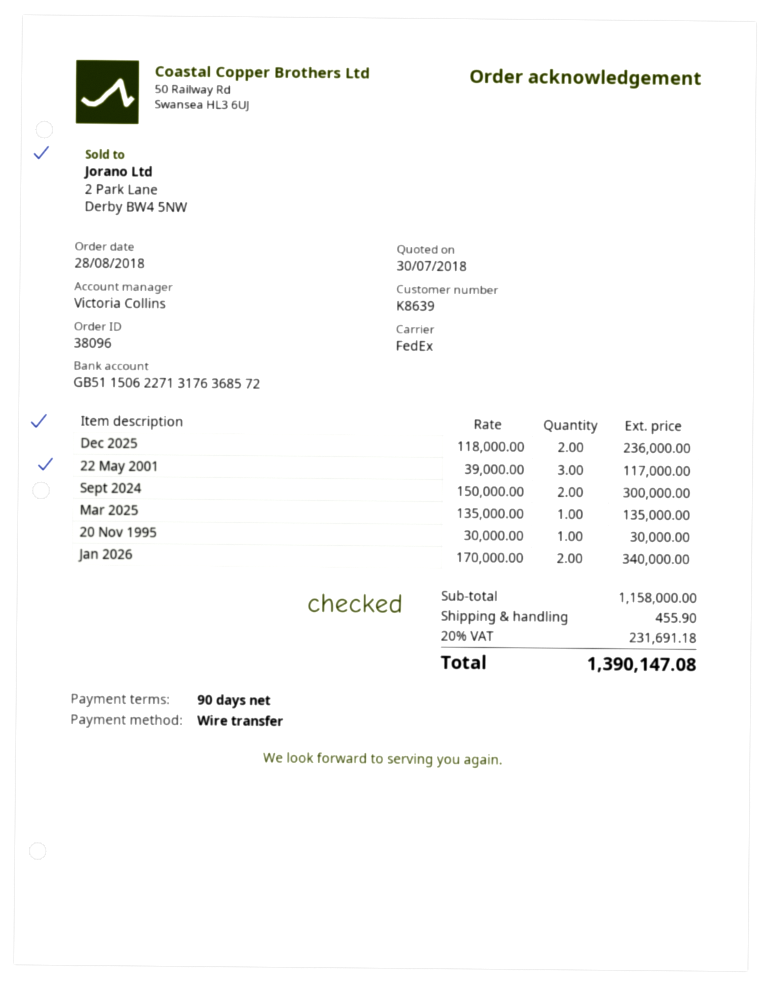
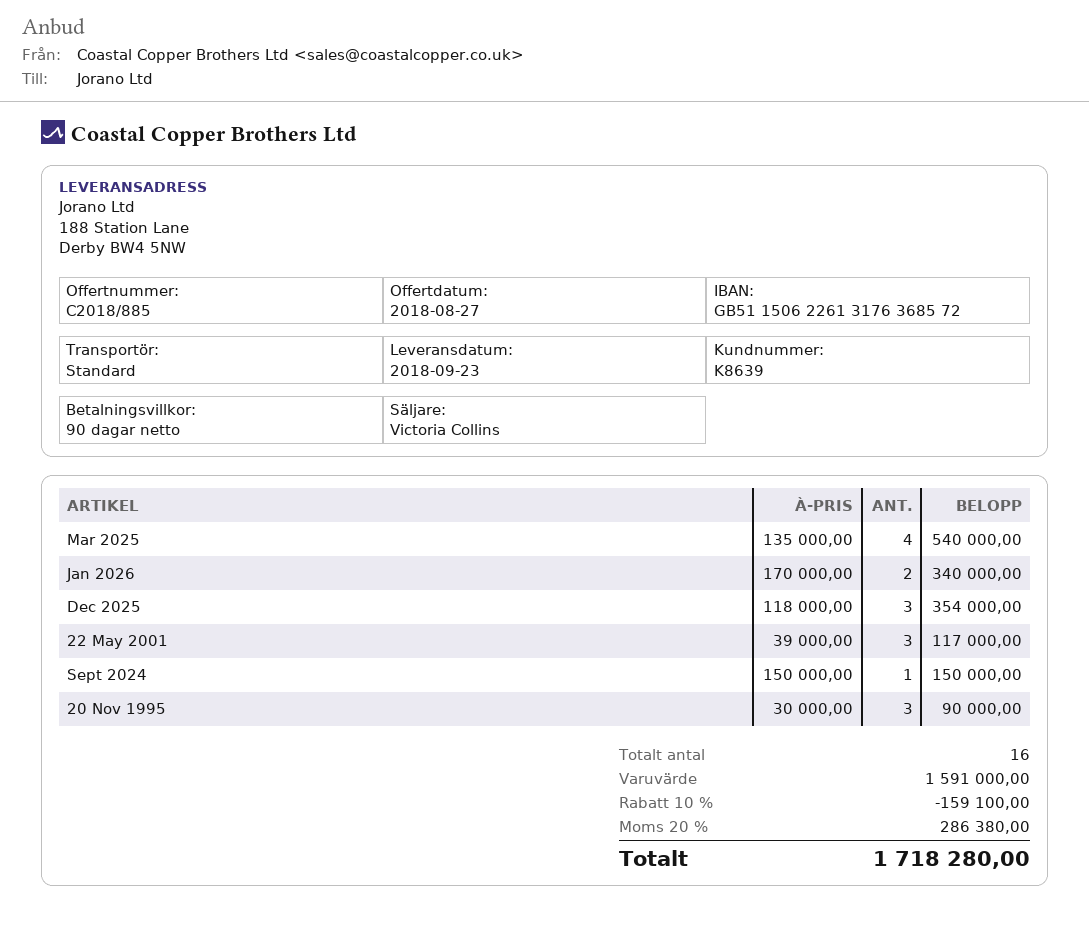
quote date: 2018-07-30 -> 2018-08-27
bank account: GB51150622713176368572 -> GB51150622613176368572
shipping method: FedEx -> standard
Dec 2025: 2 x 118000.00 = 236000.00 -> 3 x 118000.00 = 354000.00
Sept 2024: 2 x 150000.00 = 300000.00 -> 1 x 150000.00 = 150000.00
Mar 2025: 1 x 135000.00 = 135000.00 -> 4 x 135000.00 = 540000.00
20 Nov 1995: 1 x 30000.00 = 30000.00 -> 3 x 30000.00 = 90000.00
subtotal: 1158000.00 -> 1591000.00
discount: none -> 10% = 159100.00
shipping: 455.90 -> none
tax: 20% = 231691.18 -> 20% = 286380.00
total: 1390147.08 -> 1718280.00

